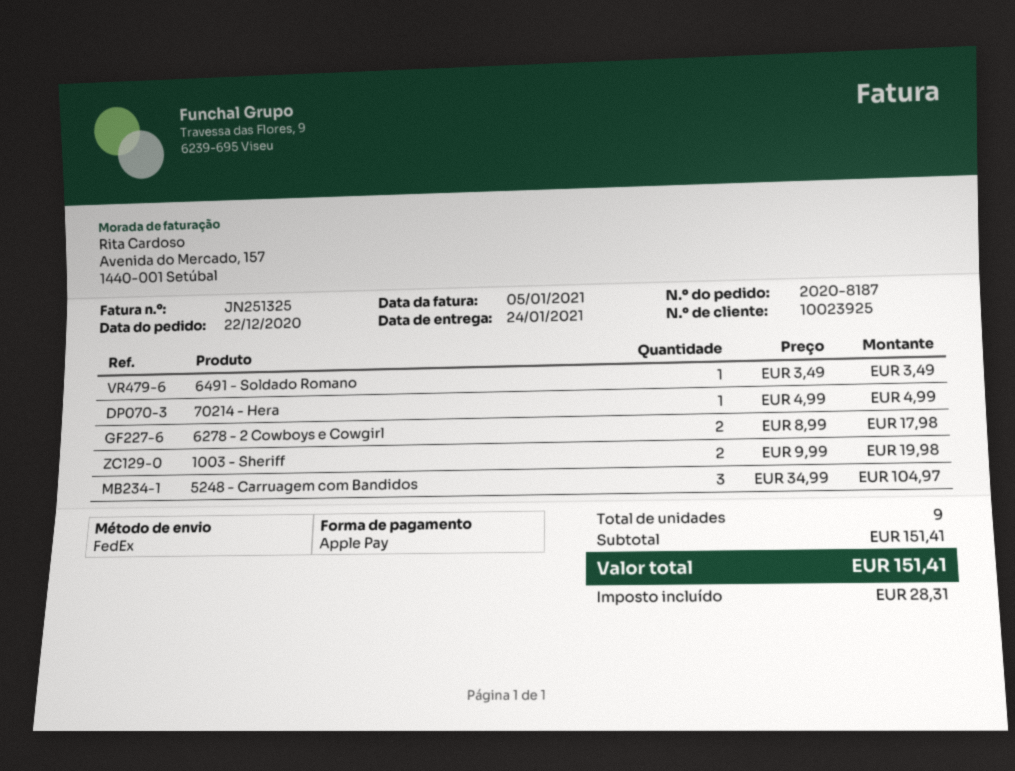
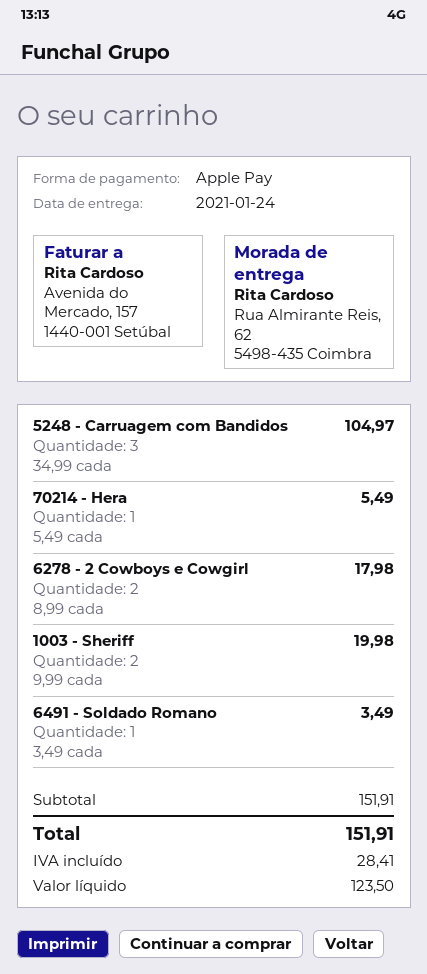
70214 - Hera: 1 x 4.99 = 4.99 -> 1 x 5.49 = 5.49
subtotal: 151.41 -> 151.91
tax: 28.31 -> 28.41
total: 151.41 -> 151.91

